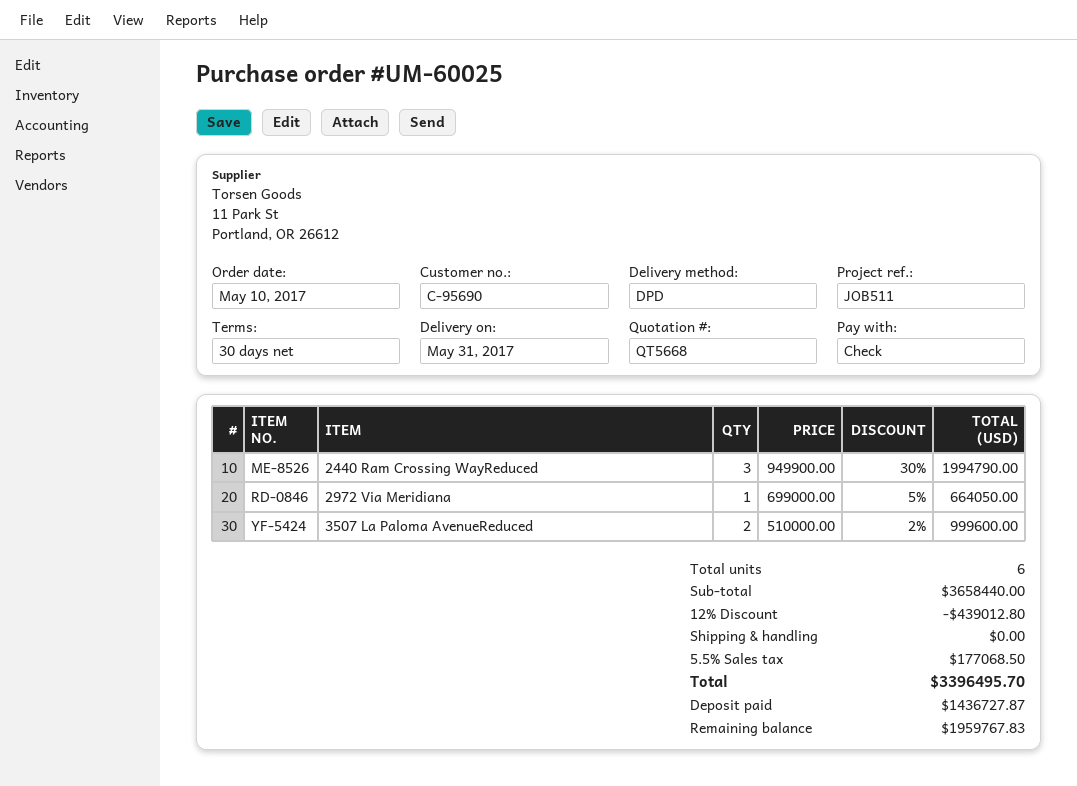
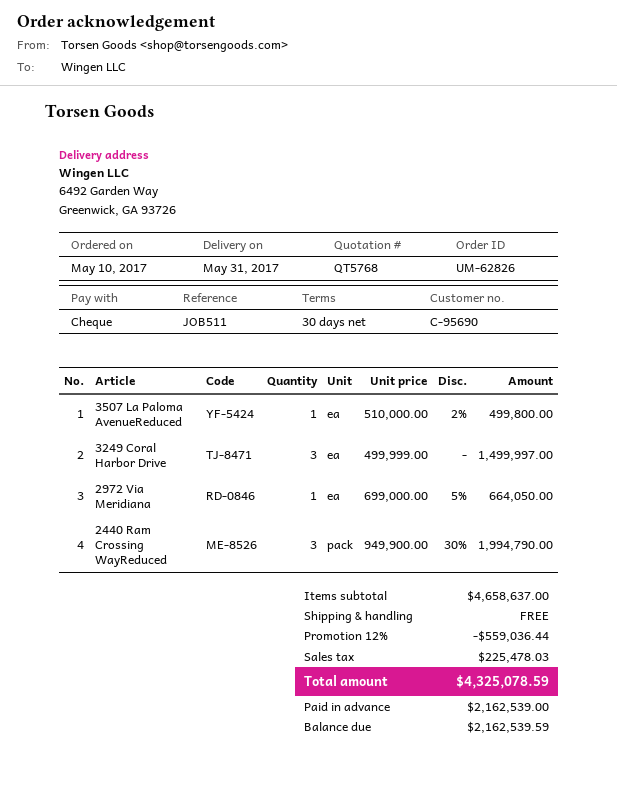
quote number: QT5668 -> QT5768
order number: UM-60025 -> UM-62826
3507 La Paloma AvenueReduced: 2 x 510000.00 - 2% = 999600.00 -> 1 x 510000.00 - 2% = 499800.00
3249 Coral Harbor Drive: none -> 3 x 499999.00 = 1499997.00
subtotal: 3658440.00 -> 4658637.00
discount: 12% = 439012.80 -> 12% = 559036.44
tax: 177068.50 -> 225478.03
total: 3396495.70 -> 4325078.59
deposit: 1436727.87 -> 2162539.00
balance: 1959767.83 -> 2162539.59

